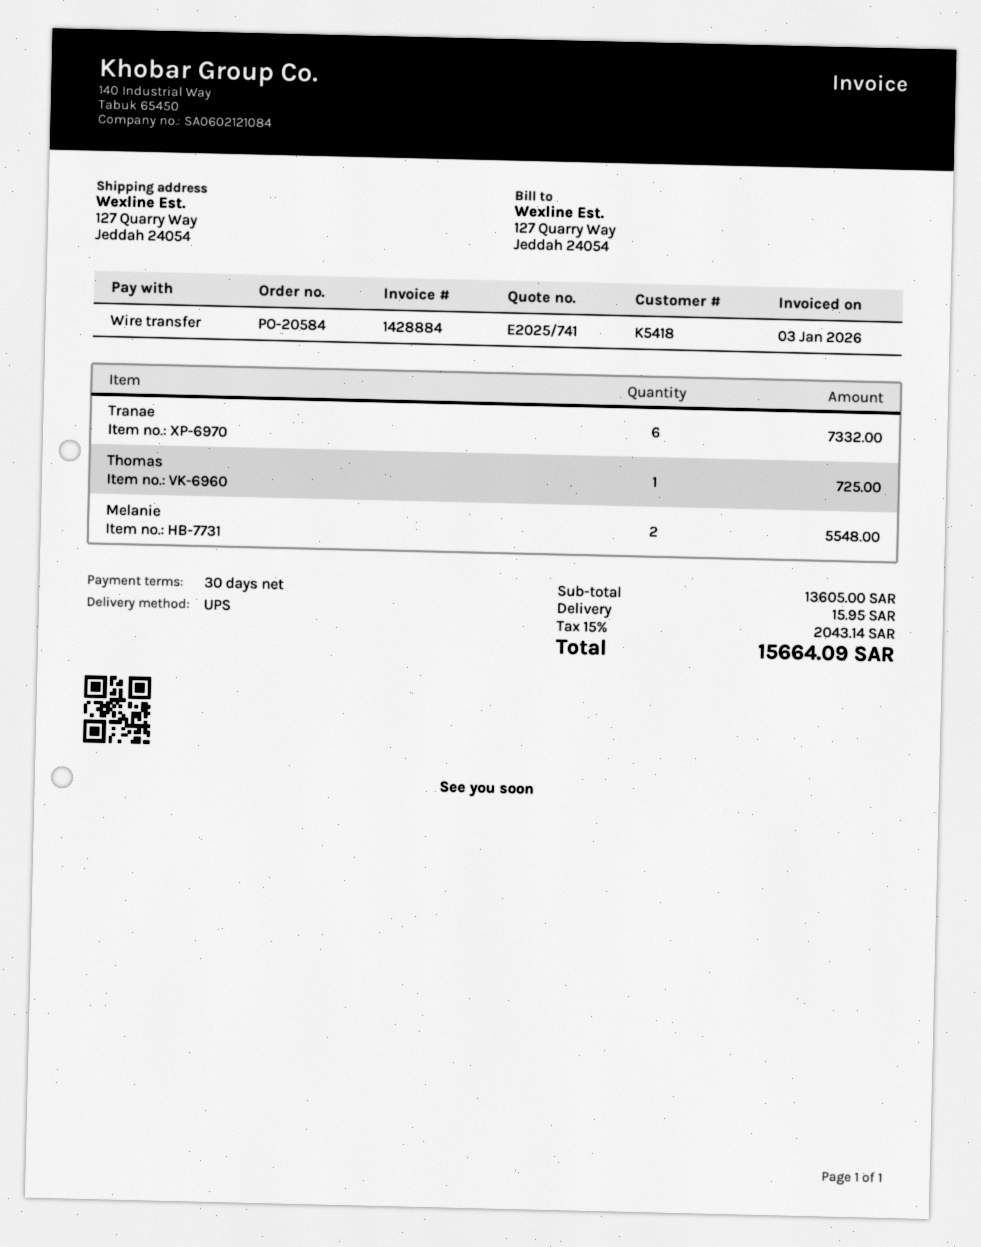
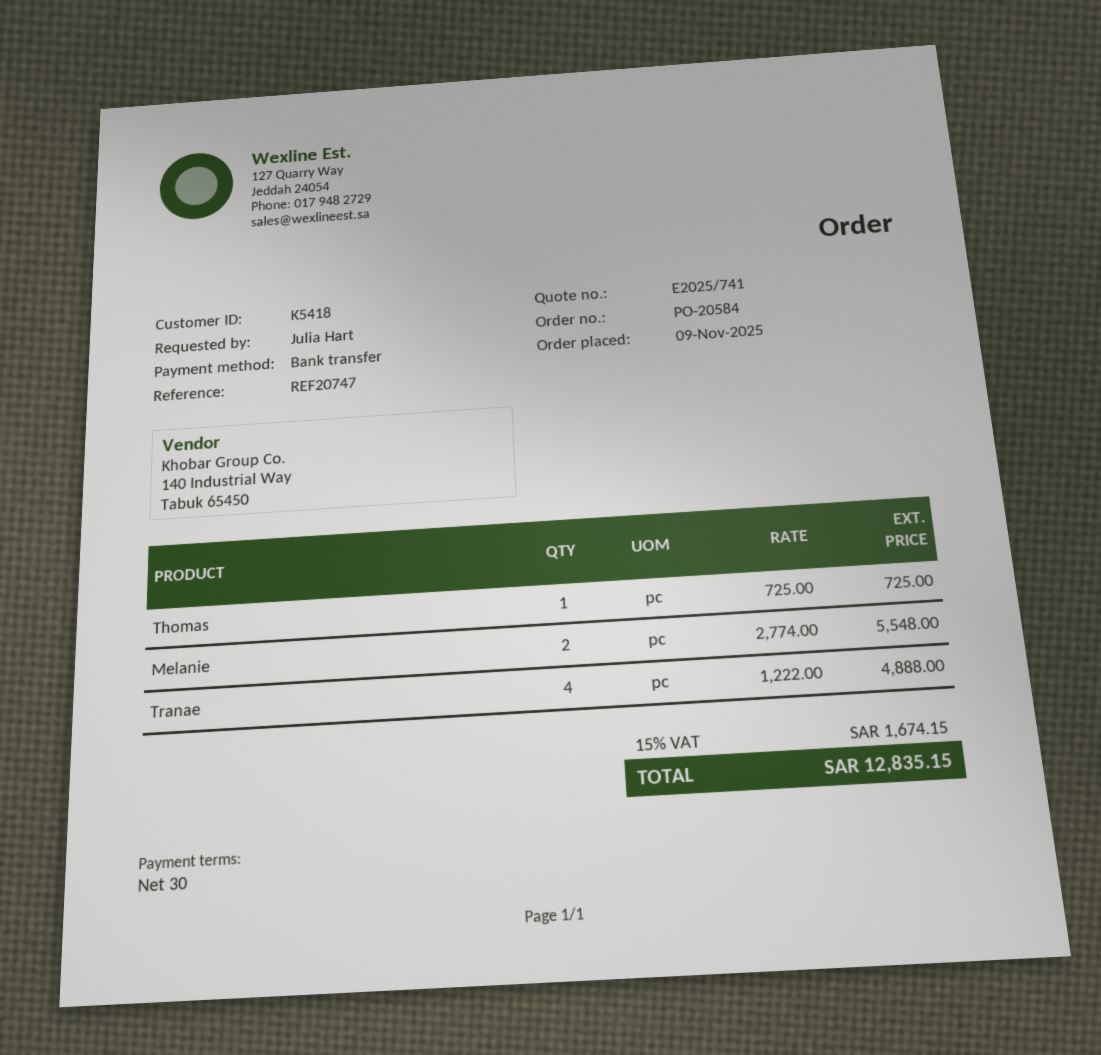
Tranae: 6 for 7332.00 -> 4 for 4888.00
shipping: 15.95 -> none
tax: 15% = 2043.14 -> 15% = 1674.15
total: 15664.09 -> 12835.15

